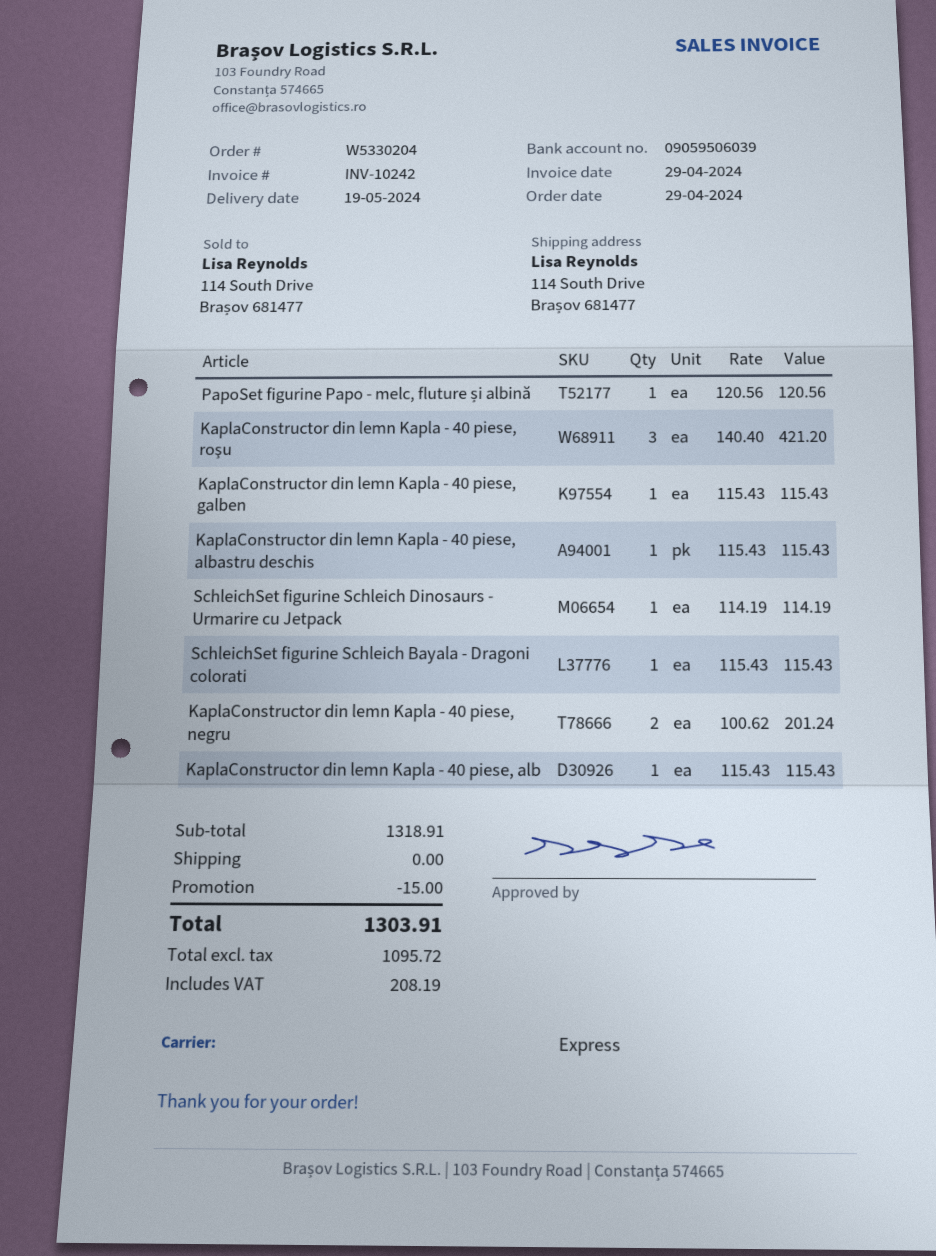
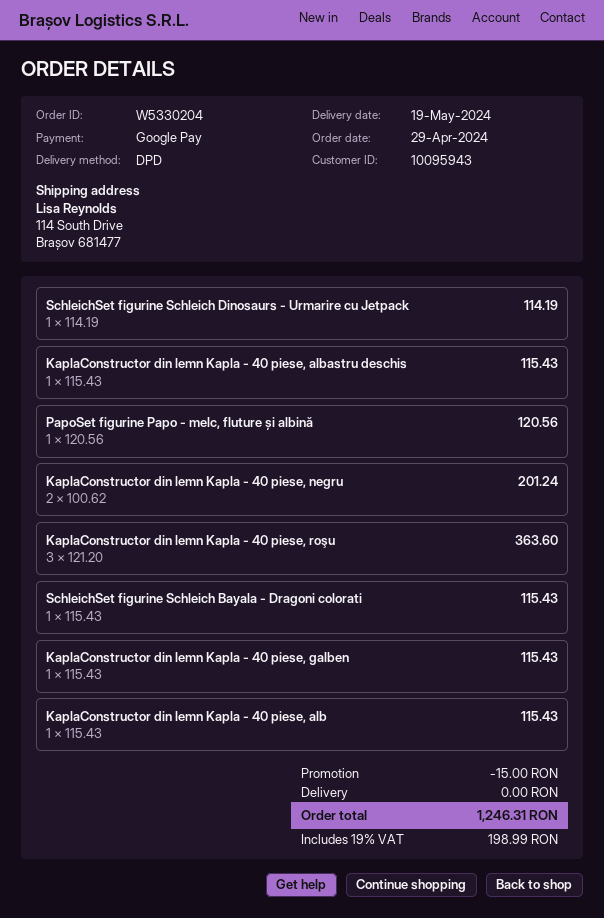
shipping method: express -> DPD
KaplaConstructor din lemn Kapla - 40 piese, roşu: 3 x 140.40 = 421.20 -> 3 x 121.20 = 363.60
tax: 208.19 -> 198.99
total: 1303.91 -> 1246.31

